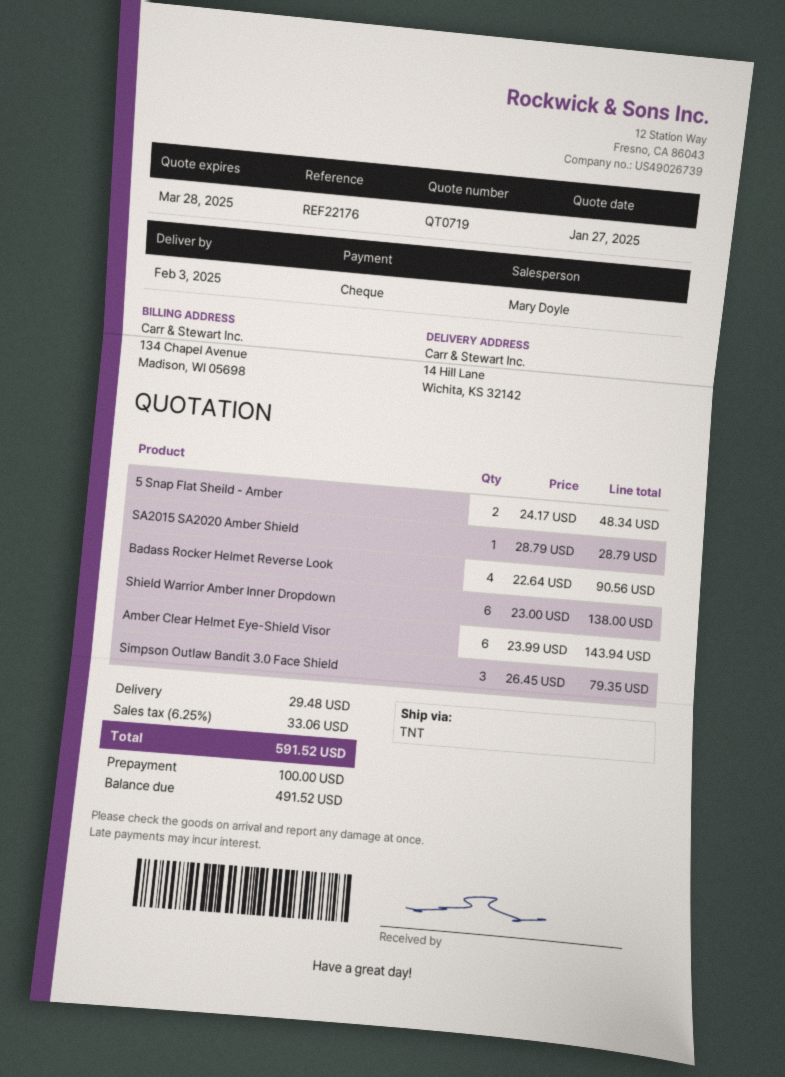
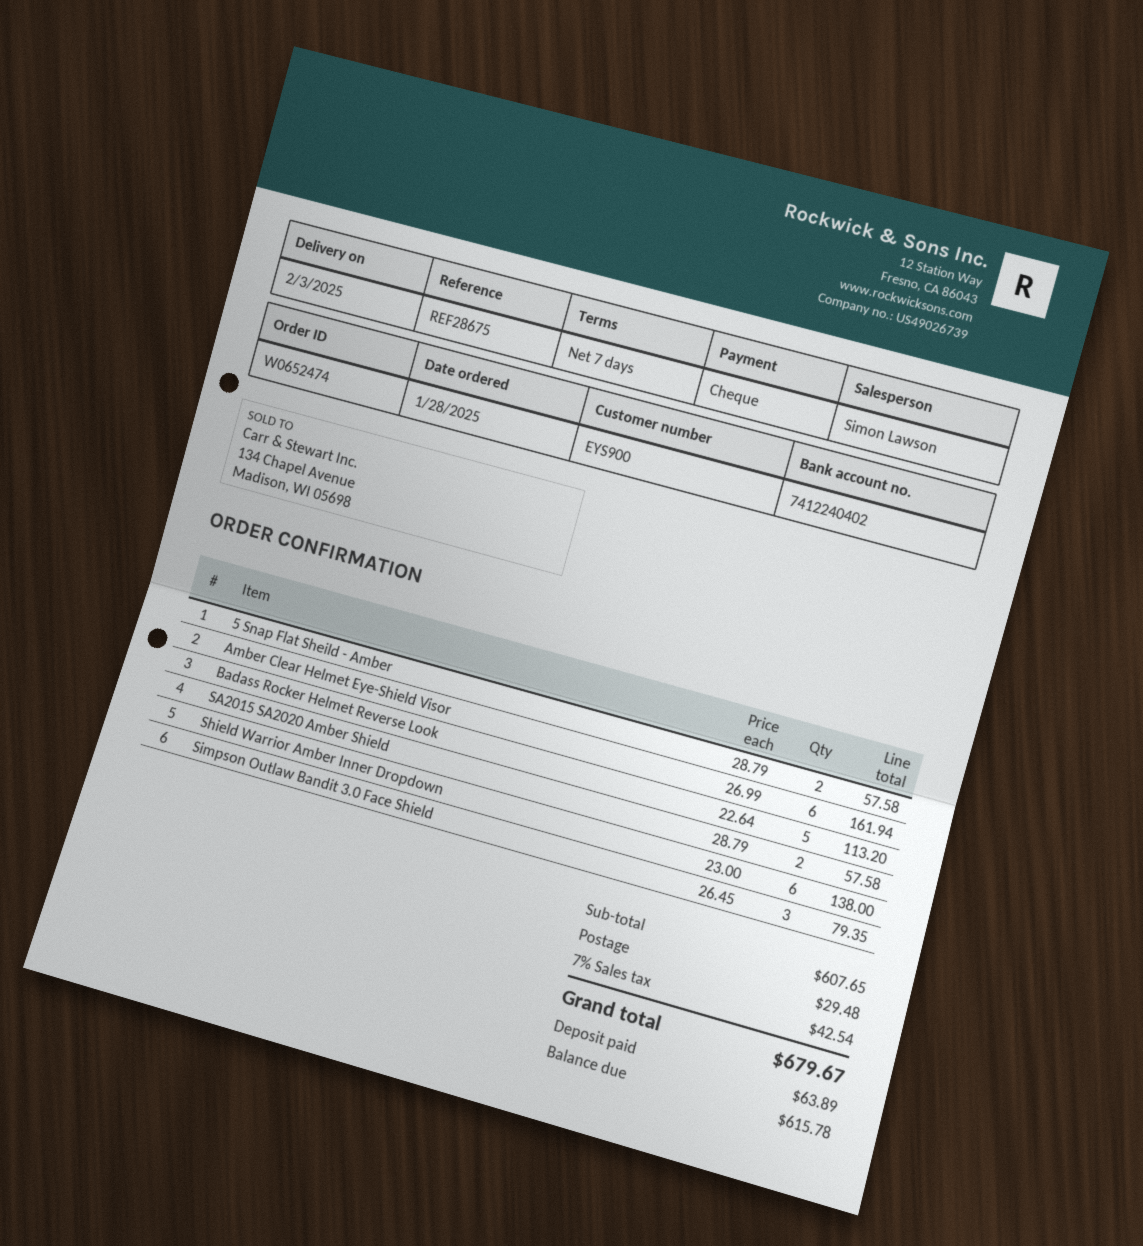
reference: REF22176 -> REF28675
sales rep: Mary Doyle -> Simon Lawson
5 Snap Flat Sheild - Amber: 2 x 24.17 = 48.34 -> 2 x 28.79 = 57.58
SA2015 SA2020 Amber Shield: 1 x 28.79 = 28.79 -> 2 x 28.79 = 57.58
Badass Rocker Helmet Reverse Look: 4 x 22.64 = 90.56 -> 5 x 22.64 = 113.20
Amber Clear Helmet Eye-Shield Visor: 6 x 23.99 = 143.94 -> 6 x 26.99 = 161.94
tax: 6.25% = 33.06 -> 7% = 42.54
total: 591.52 -> 679.67
deposit: 100.00 -> 63.89
balance: 491.52 -> 615.78

